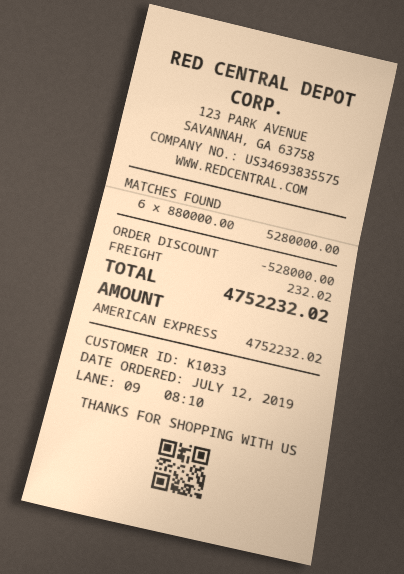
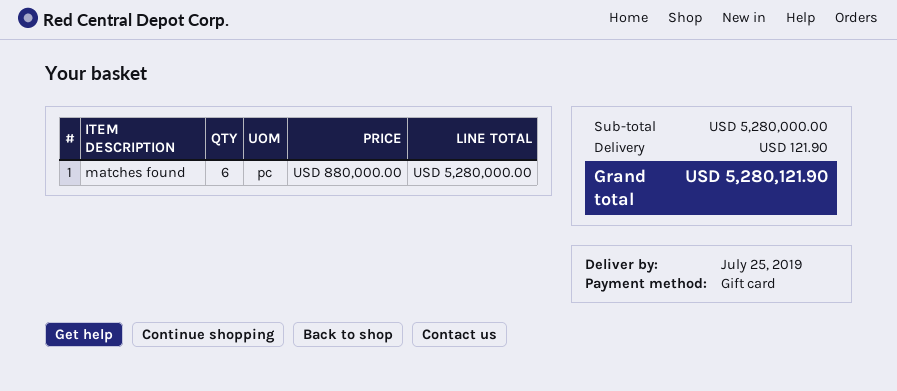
payment method: American Express -> gift card
discount: 528000.00 -> none
shipping: 232.02 -> 121.90
total: 4752232.02 -> 5280121.90

